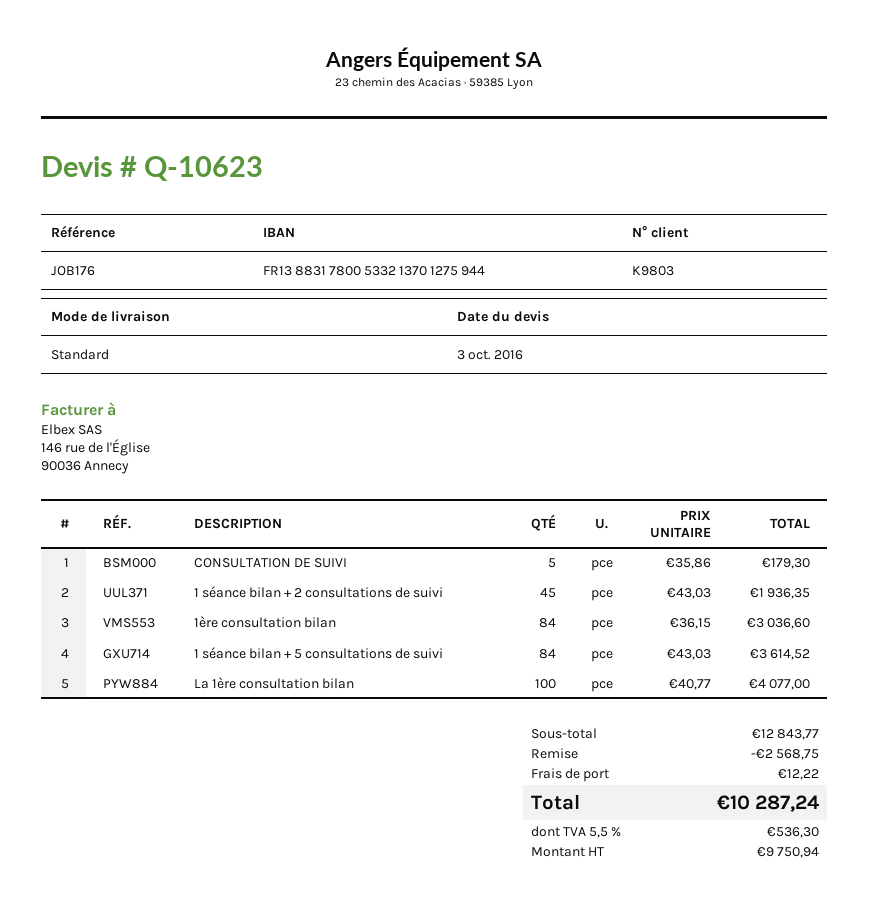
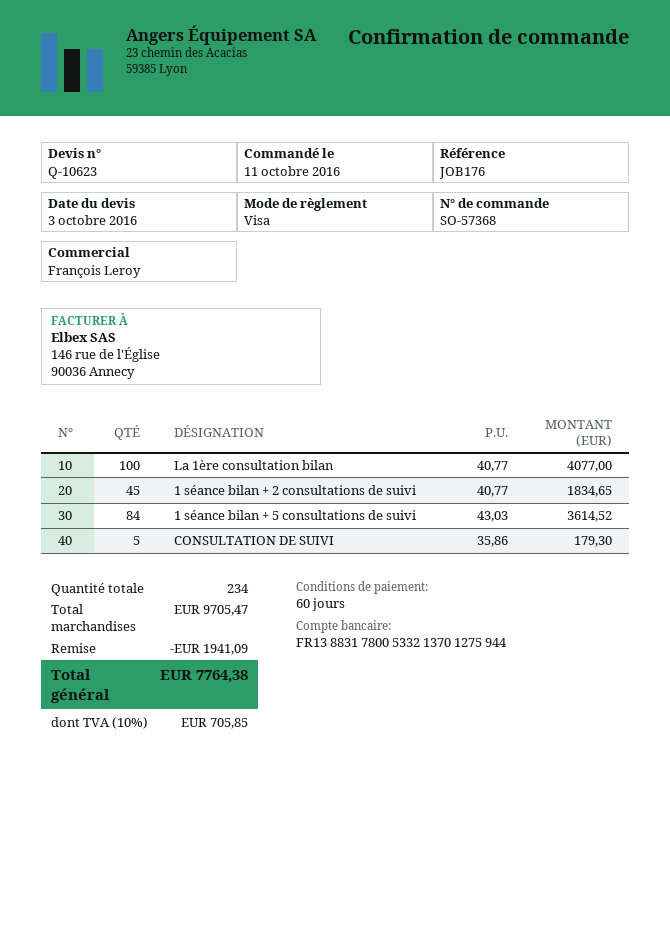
1 séance bilan + 2 consultations de suivi: 45 x 43.03 = 1936.35 -> 45 x 40.77 = 1834.65
1ère consultation bilan: 84 x 36.15 = 3036.60 -> none
subtotal: 12843.77 -> 9705.47
discount: 2568.75 -> 1941.09
shipping: 12.22 -> none
tax: 5.5% = 536.30 -> 10% = 705.85
total: 10287.24 -> 7764.38

